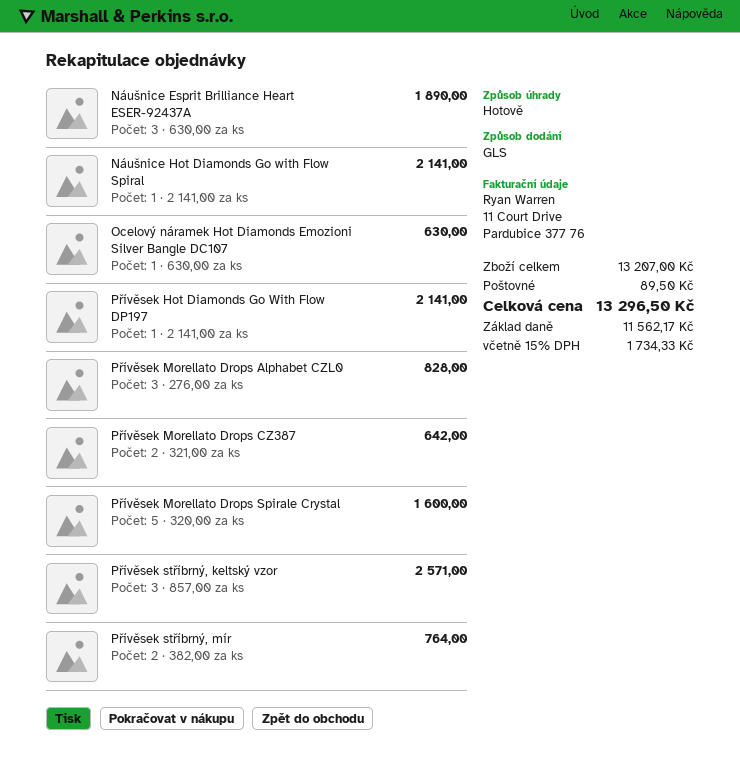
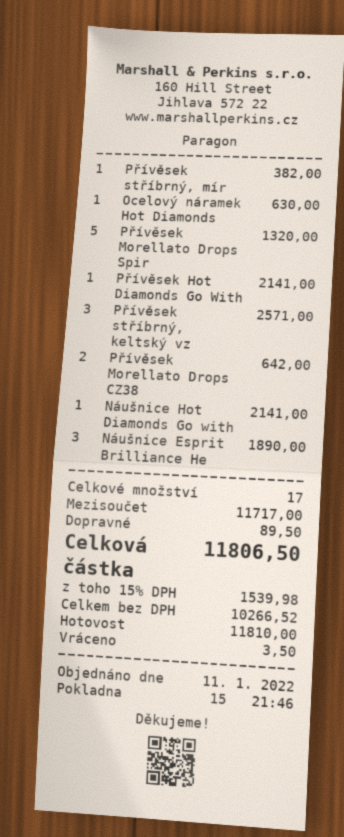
Přívěsek Morellato Drops Alphabet CZL0: 3 for 828.00 -> none
Přívěsek Morellato Drops Spirale Crystal: 5 for 1600.00 -> 5 for 1320.00
Přívěsek stříbrný, mír: 2 for 764.00 -> 1 for 382.00
subtotal: 13207.00 -> 11717.00
net: 11562.17 -> 10266.52
tax: 15% = 1734.33 -> 15% = 1539.98
total: 13296.50 -> 11806.50

